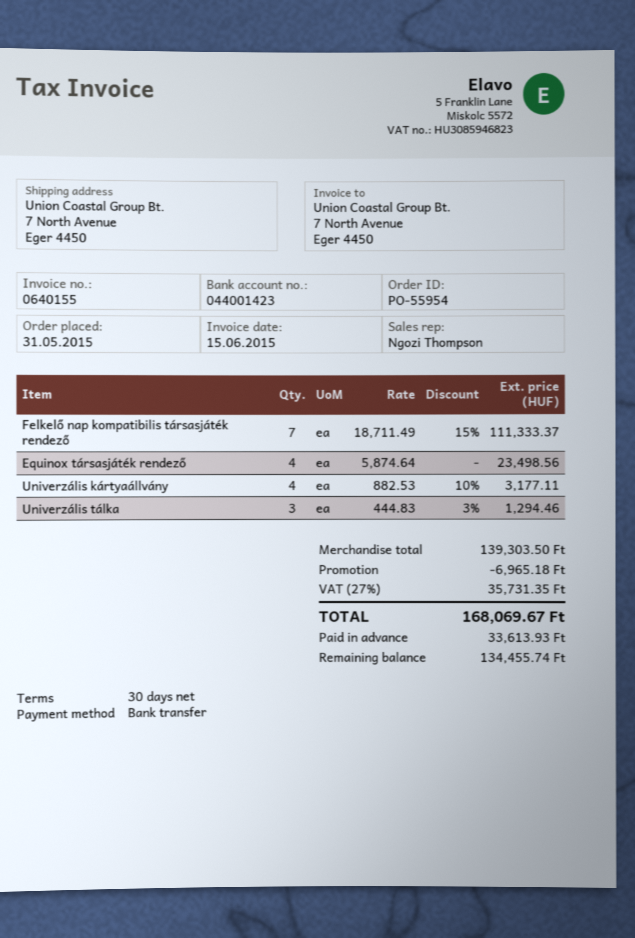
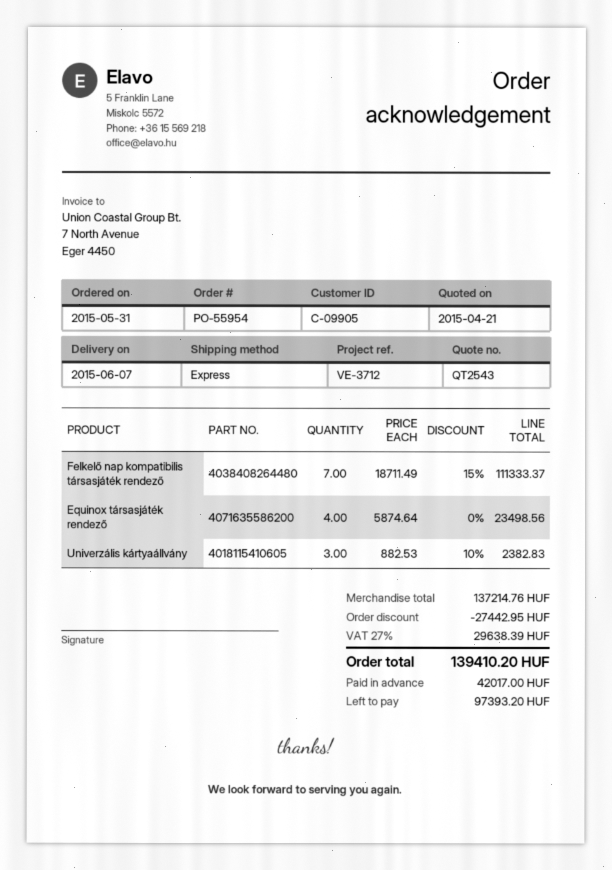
Univerzális kártyaállvány: 4 x 882.53 - 10% = 3177.11 -> 3 x 882.53 - 10% = 2382.83
Univerzális tálka: 3 x 444.83 - 3% = 1294.46 -> none
subtotal: 139303.50 -> 137214.76
discount: 6965.18 -> 27442.95
tax: 27% = 35731.35 -> 27% = 29638.39
total: 168069.67 -> 139410.20
deposit: 33613.93 -> 42017.00
balance: 134455.74 -> 97393.20

